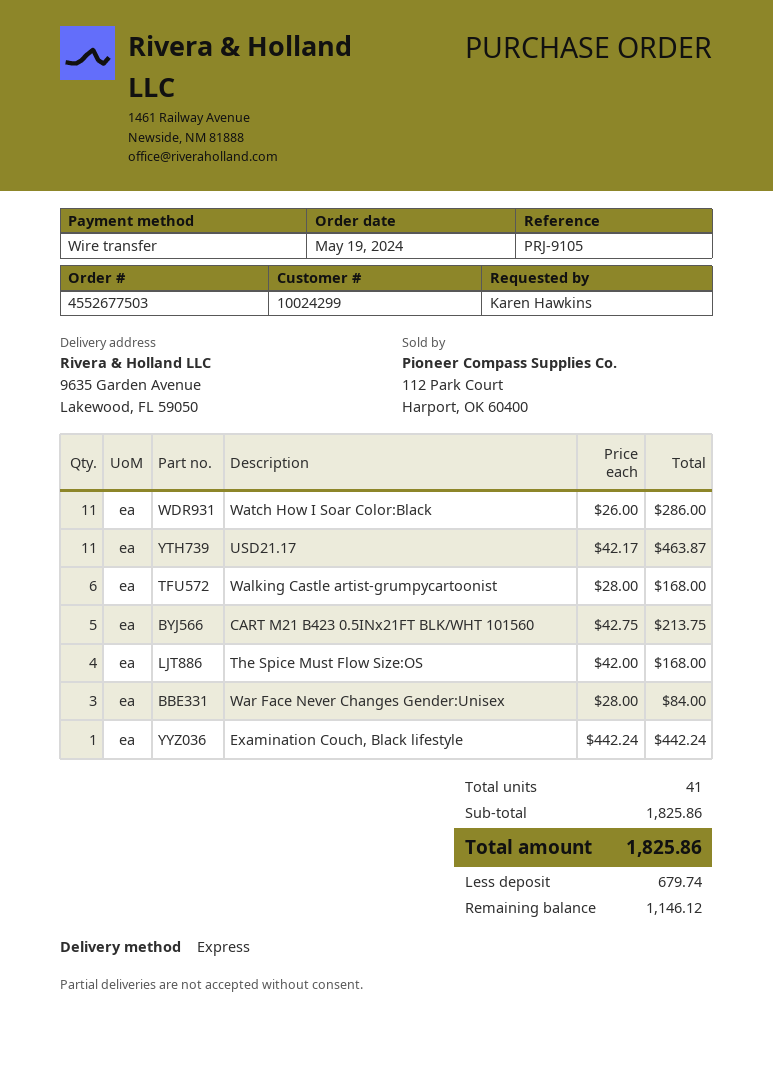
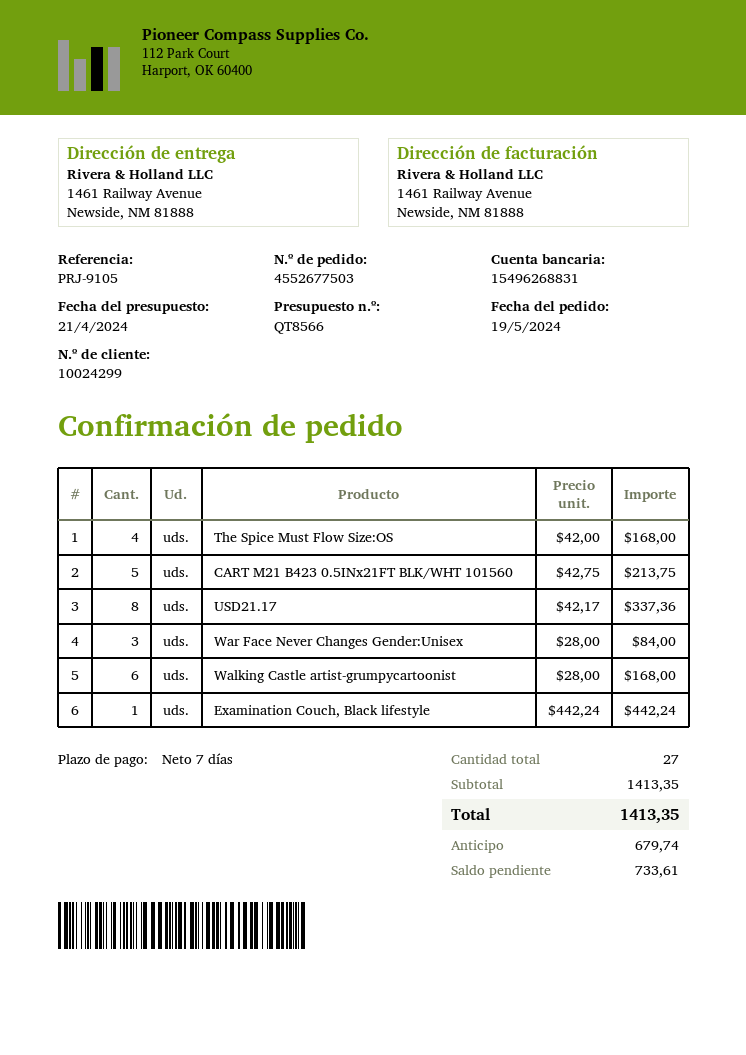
ship to: 9635 Garden Avenue, Lakewood, FL 59050 -> 1461 Railway Avenue, Newside, NM 81888
Watch How I Soar Color:Black: 11 x 26.00 = 286.00 -> none
USD21.17: 11 x 42.17 = 463.87 -> 8 x 42.17 = 337.36
total quantity: 41 -> 27
subtotal: 1825.86 -> 1413.35
total: 1825.86 -> 1413.35
balance: 1146.12 -> 733.61

